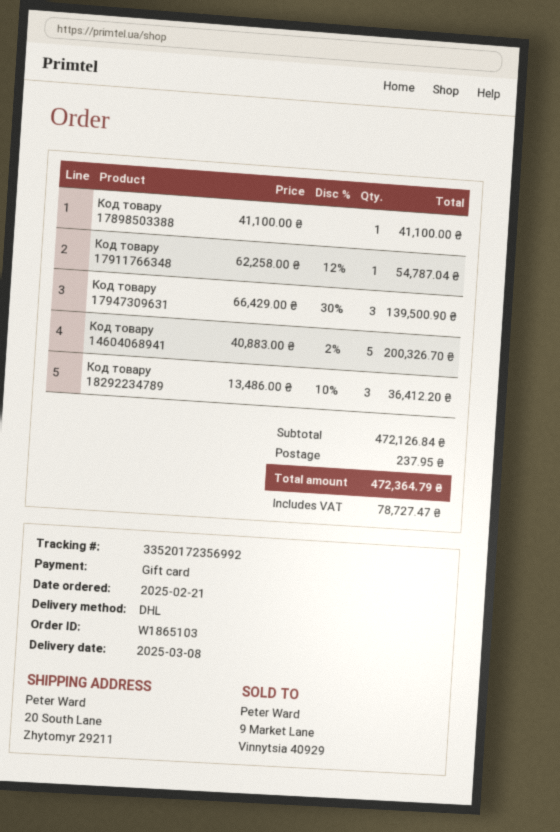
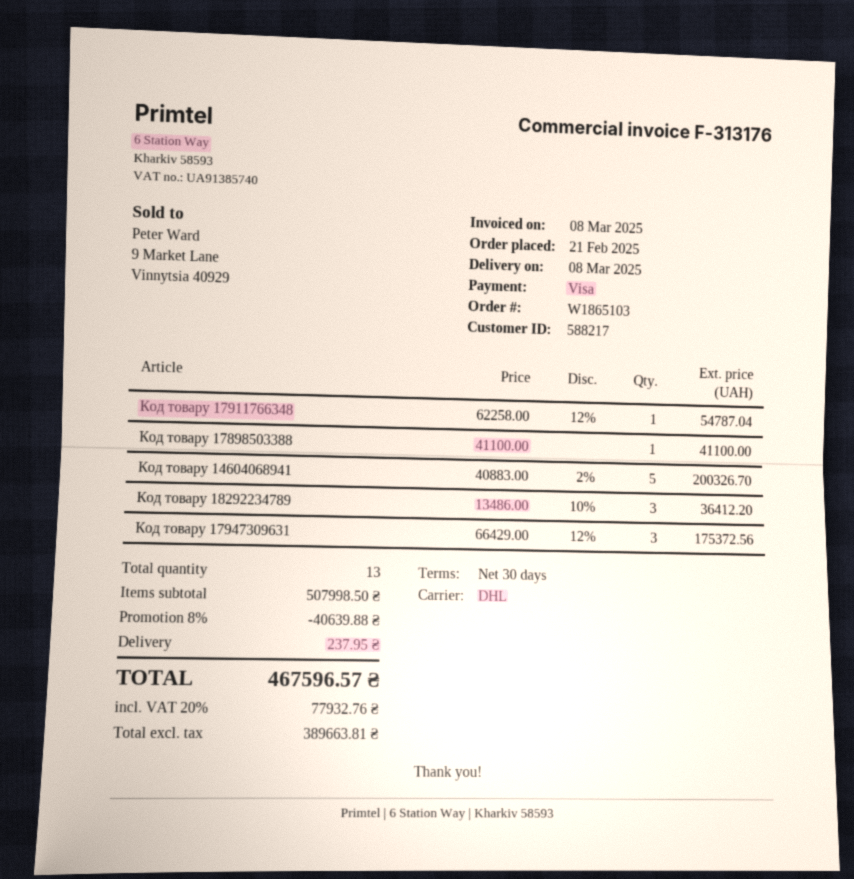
payment method: gift card -> Visa
Код товару 17947309631: 3 x 66429.00 - 30% = 139500.90 -> 3 x 66429.00 - 12% = 175372.56
subtotal: 472126.84 -> 507998.50
discount: none -> 8% = 40639.88
tax: 78727.47 -> 77932.76
total: 472364.79 -> 467596.57

